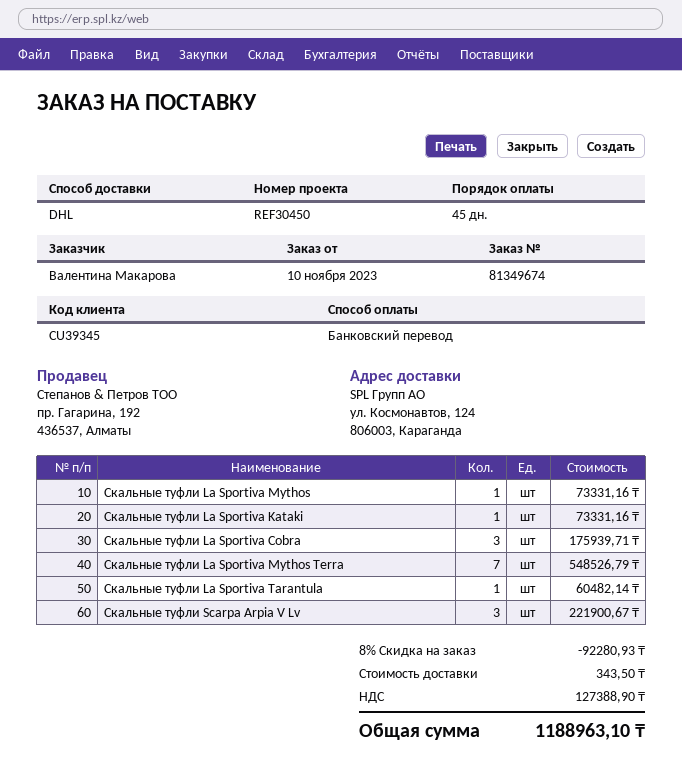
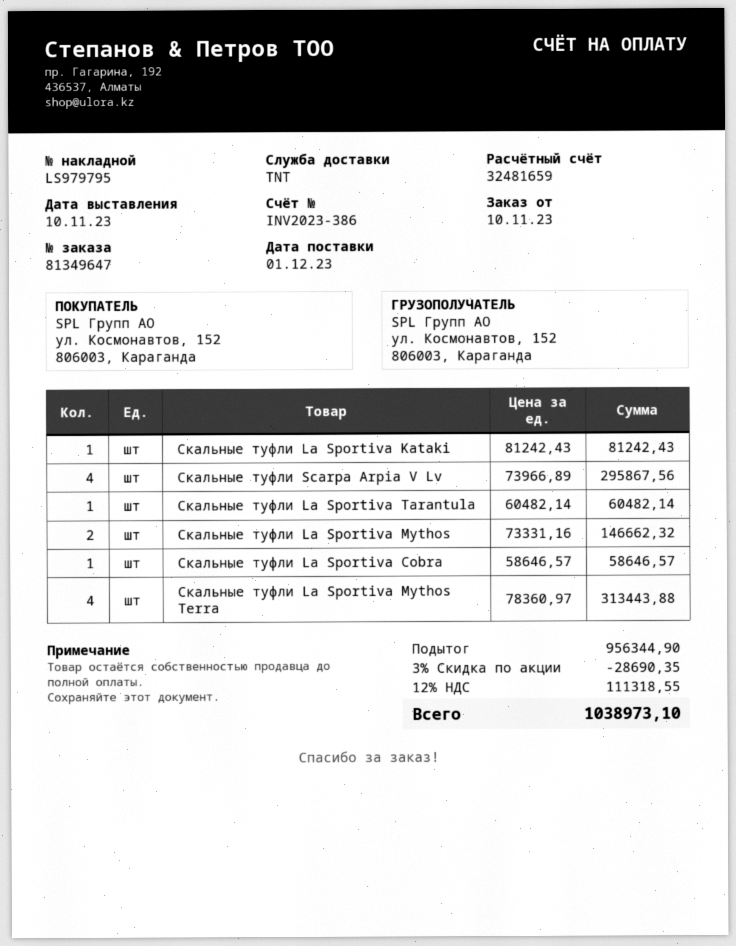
order number: 81349674 -> 81349647
shipping method: DHL -> TNT
ship to: ул. Космонавтов, 124, 806003, Караганда -> ул. Космонавтов, 152, 806003, Караганда
Скальные туфли La Sportiva Mythos: 1 for 73331.16 -> 2 for 146662.32
Скальные туфли La Sportiva Kataki: 1 for 73331.16 -> 1 for 81242.43
Скальные туфли La Sportiva Cobra: 3 for 175939.71 -> 1 for 58646.57
Скальные туфли La Sportiva Mythos Terra: 7 for 548526.79 -> 4 for 313443.88
Скальные туфли Scarpa Arpia V Lv: 3 for 221900.67 -> 4 for 295867.56
discount: 8% = 92280.93 -> 3% = 28690.35
shipping: 343.50 -> none
tax: 127388.90 -> 111318.55
total: 1188963.10 -> 1038973.10

